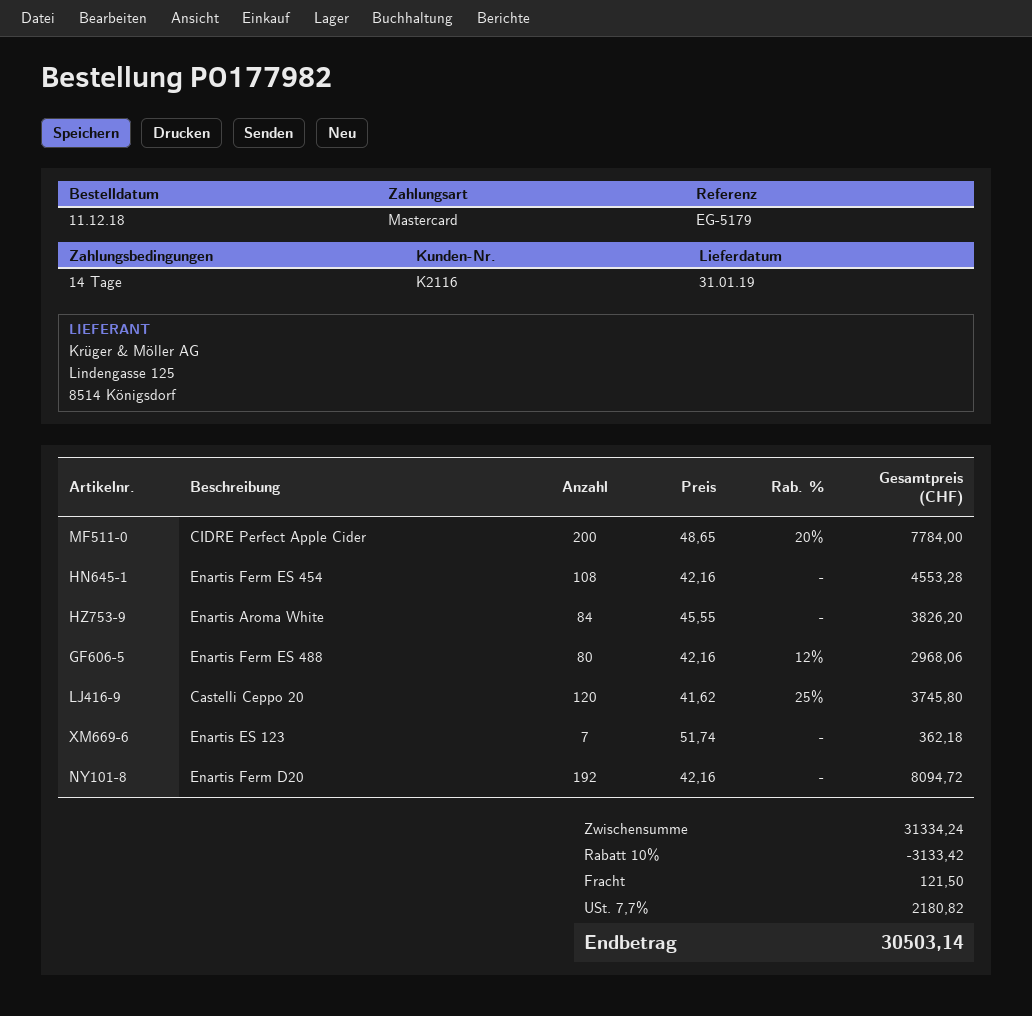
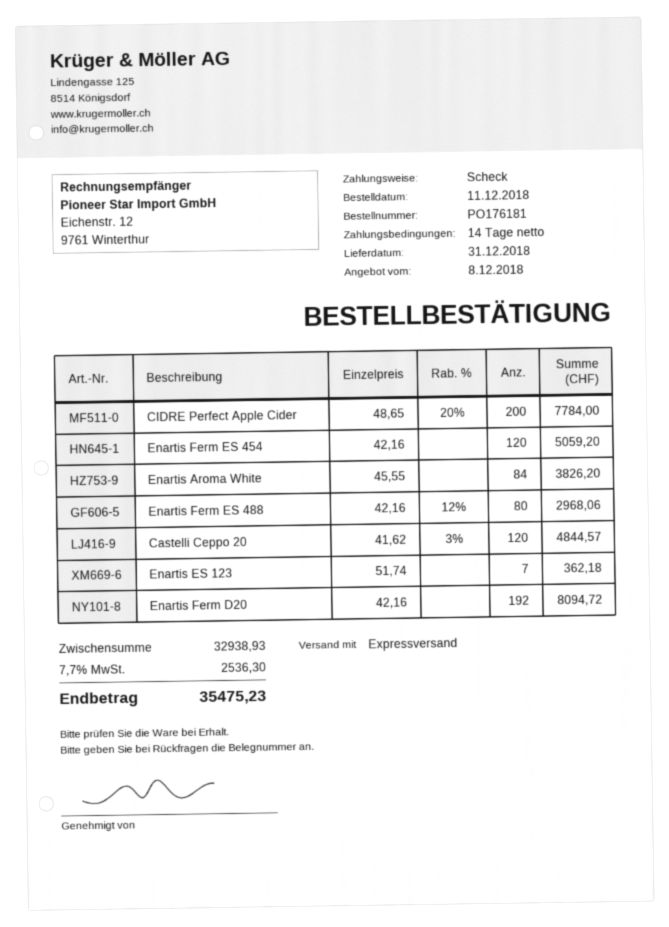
order number: PO177982 -> PO176181
delivery date: 2019-01-31 -> 2018-12-31
payment method: Mastercard -> cheque
Enartis Ferm ES 454: 108 x 42.16 = 4553.28 -> 120 x 42.16 = 5059.20
Castelli Ceppo 20: 120 x 41.62 - 25% = 3745.80 -> 120 x 41.62 - 3% = 4844.57
subtotal: 31334.24 -> 32938.93
discount: 10% = 3133.42 -> none
shipping: 121.50 -> none
tax: 7.7% = 2180.82 -> 7.7% = 2536.30
total: 30503.14 -> 35475.23

